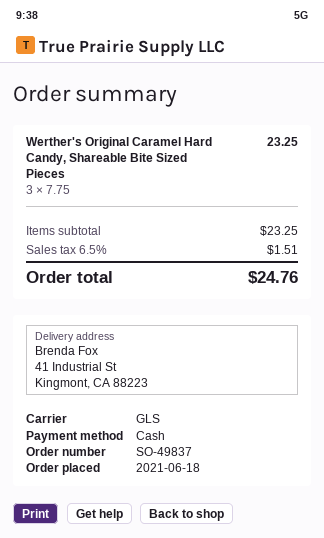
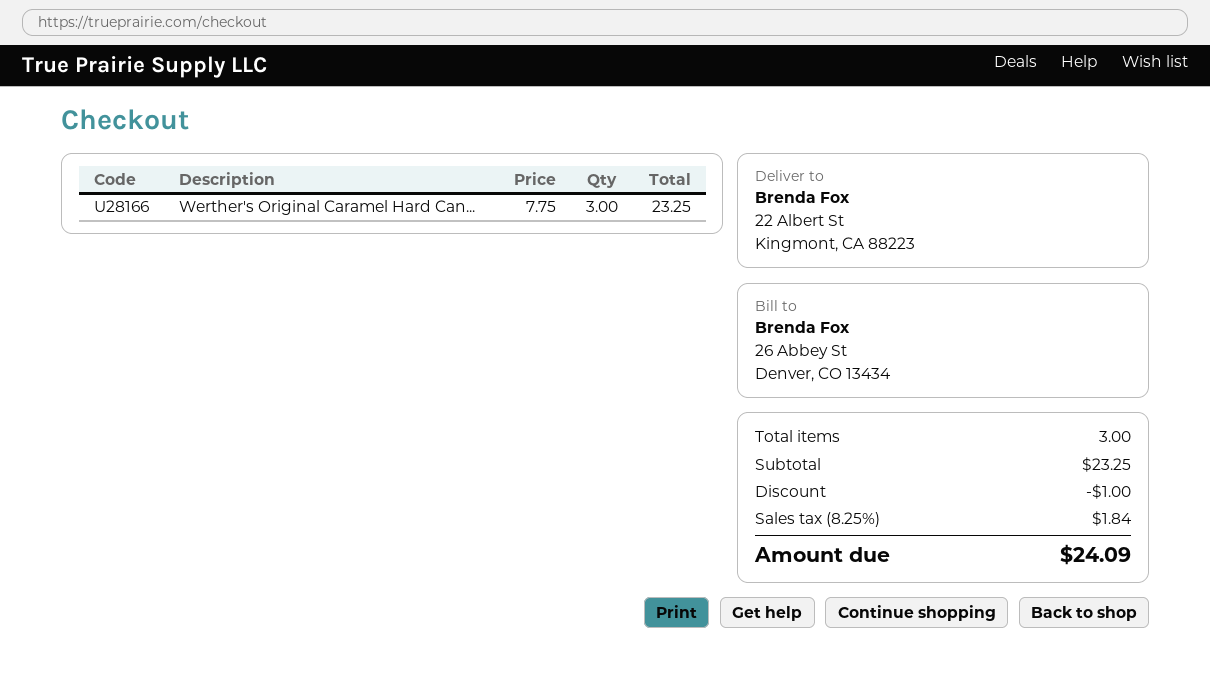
ship to: 41 Industrial St, Kingmont, CA 88223 -> 22 Albert St, Kingmont, CA 88223
discount: none -> 1.00
tax: 6.5% = 1.51 -> 8.25% = 1.84
total: 24.76 -> 24.09

